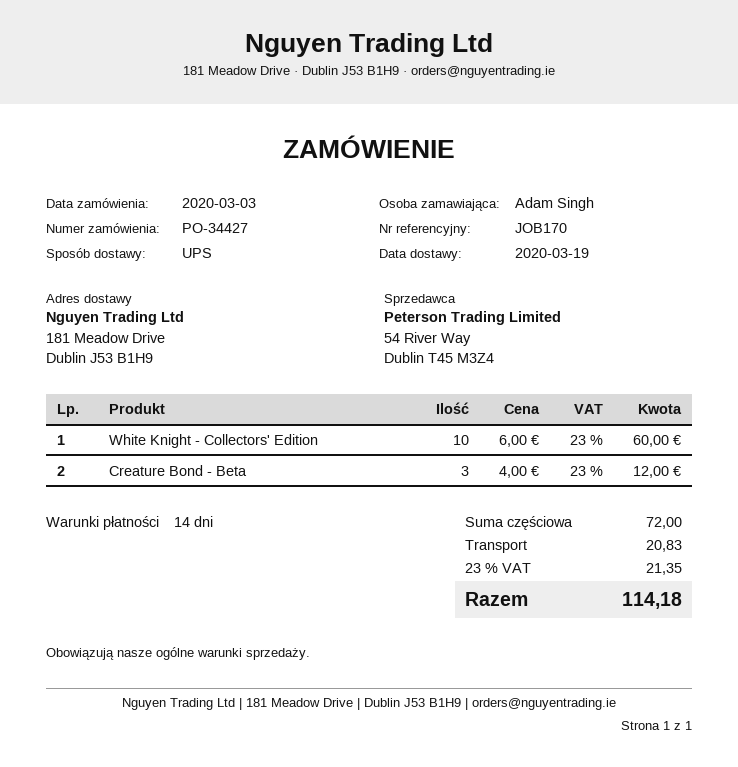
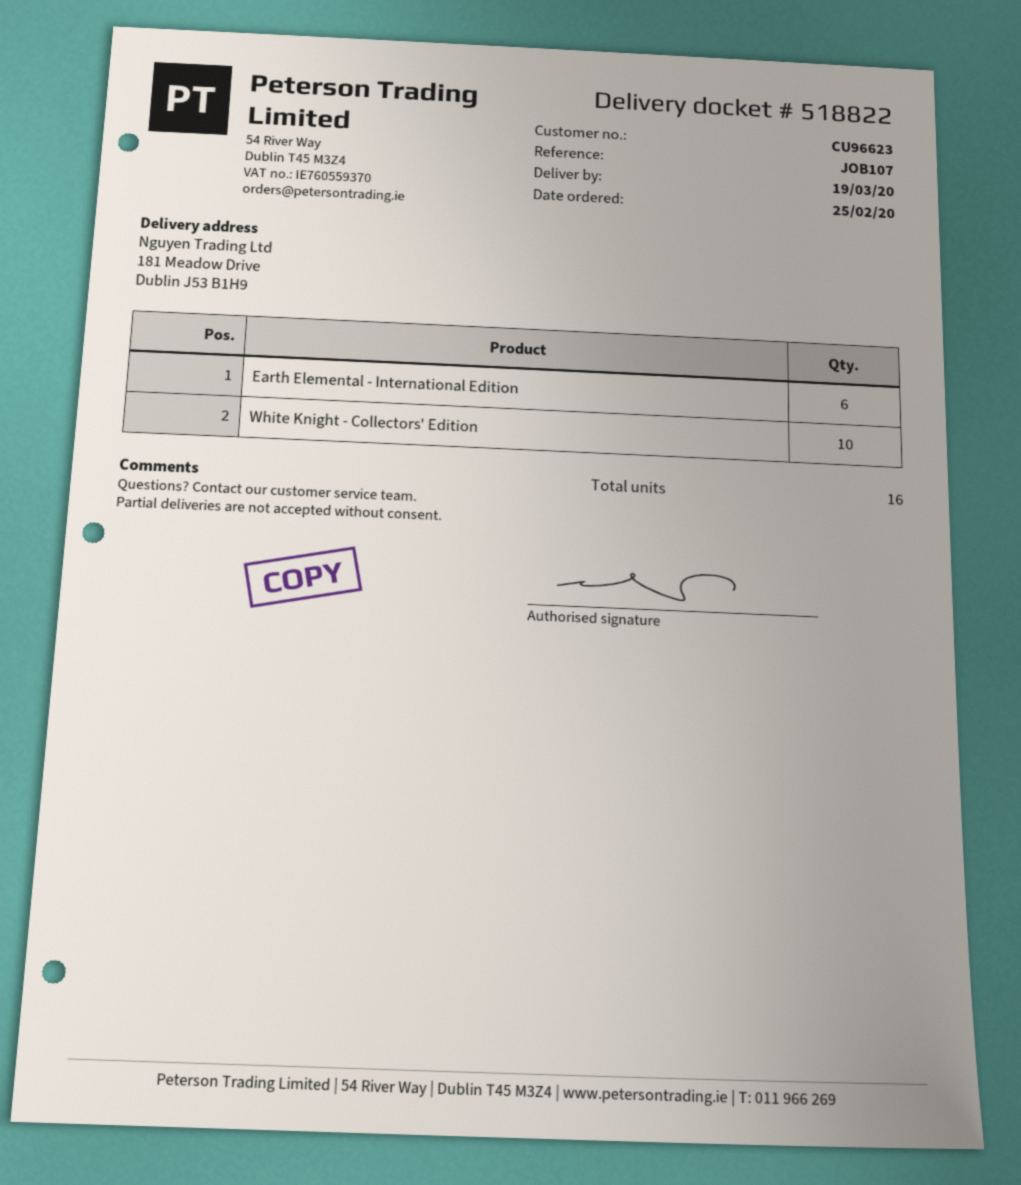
order date: 2020-03-03 -> 2020-02-25
reference: JOB170 -> JOB107
Creature Bond - Beta: 3 -> none
Earth Elemental - International Edition: none -> 6

